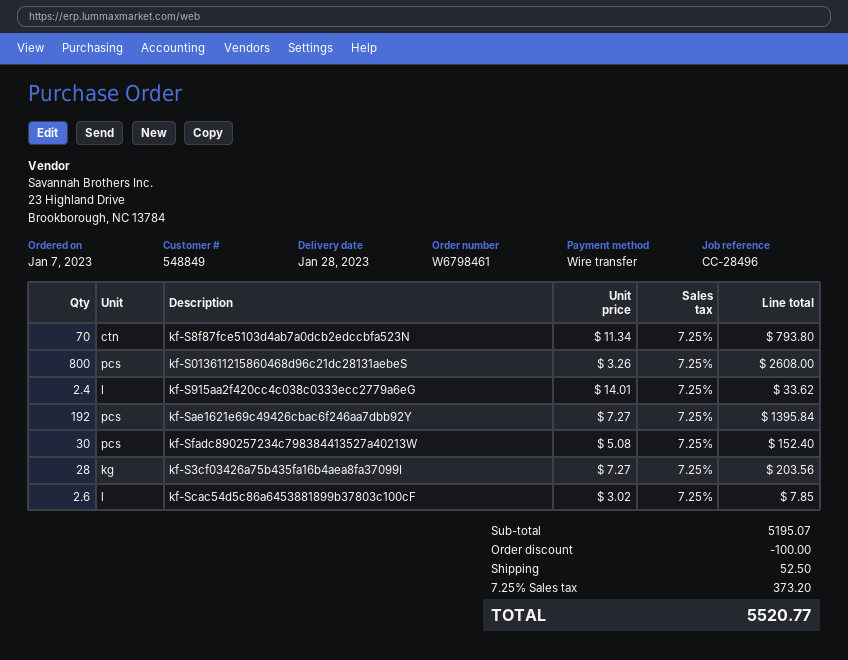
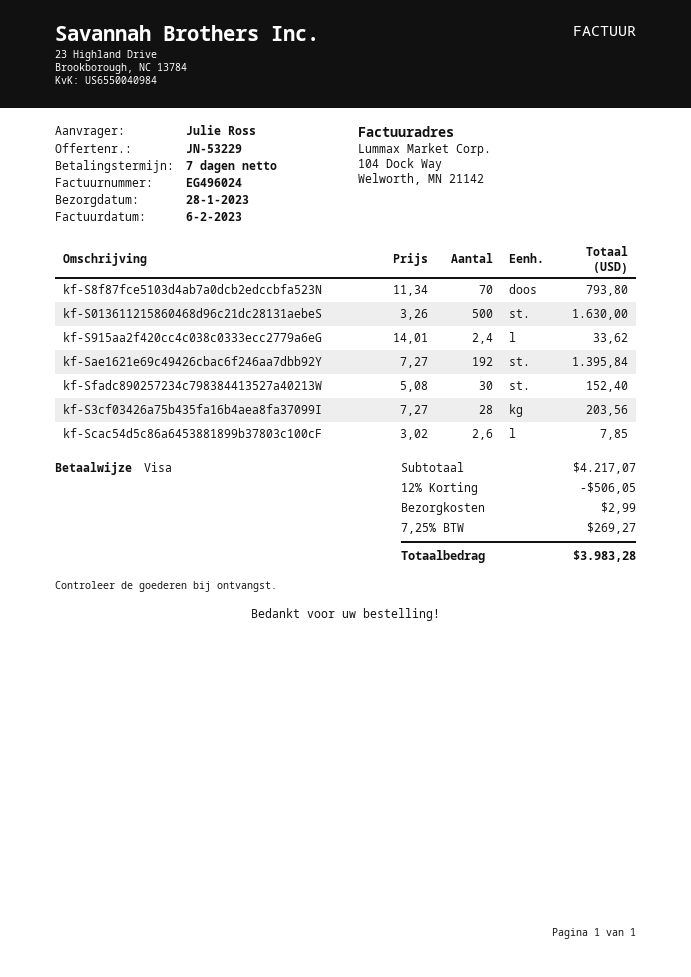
payment method: bank transfer -> Visa
kf-S013611215860468d96c21dc28131aebeS: 800 x 3.26 = 2608.00 -> 500 x 3.26 = 1630.00
subtotal: 5195.07 -> 4217.07
discount: 100.00 -> 506.05
shipping: 52.50 -> 2.99
tax: 7.25% = 373.20 -> 7.25% = 269.27
total: 5520.77 -> 3983.28

